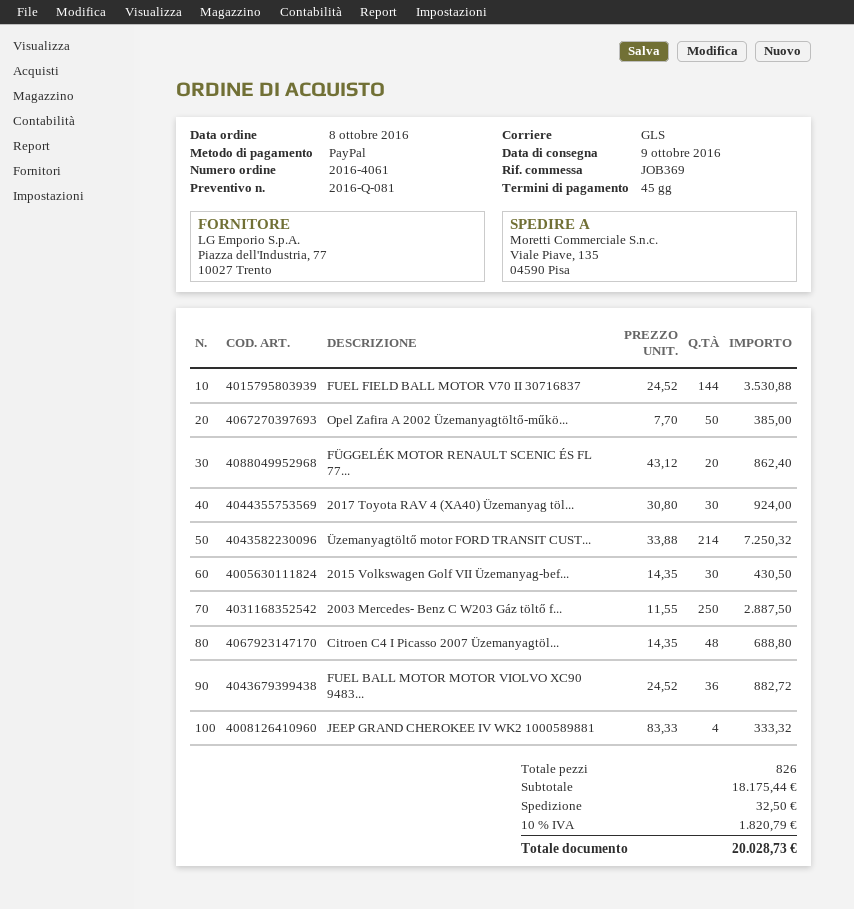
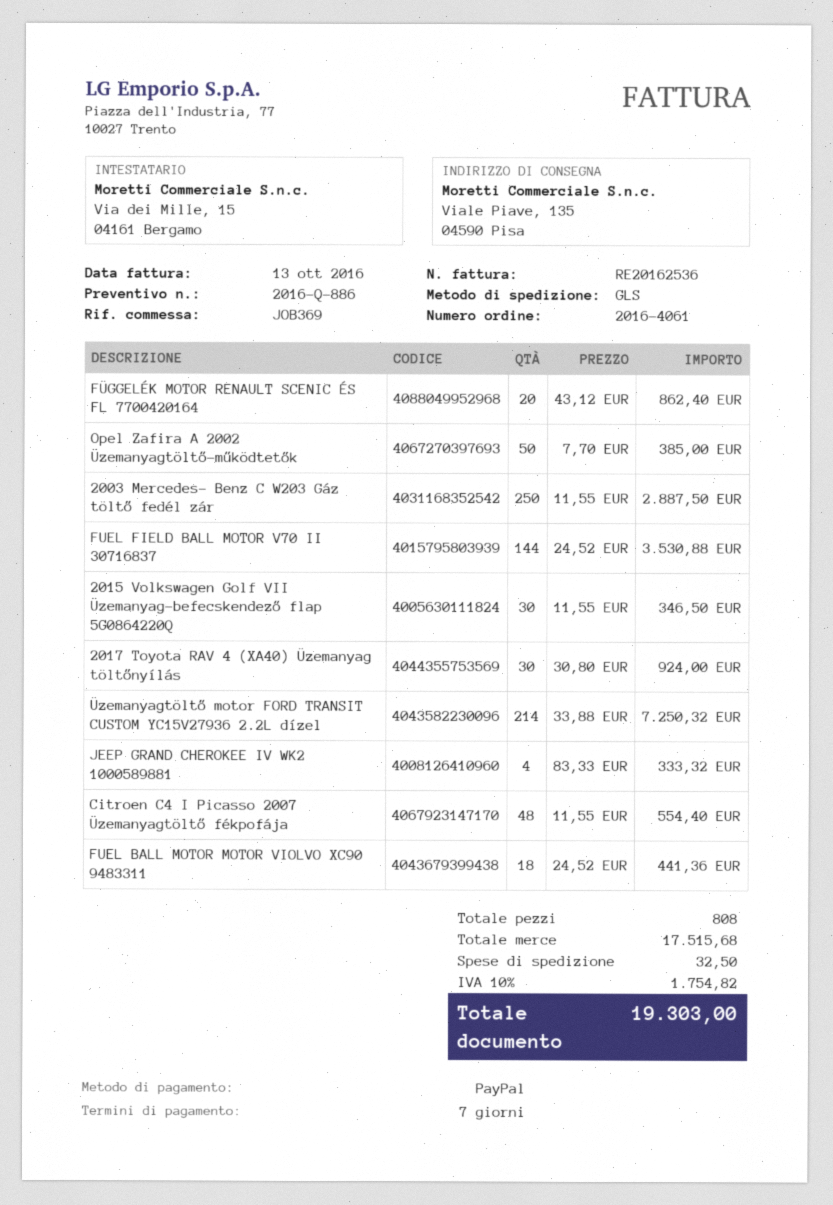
quote number: 2016-Q-081 -> 2016-Q-886
payment terms: 45 days -> 7 days
2015 Volkswagen Golf VII Üzemanyag-bef...: 30 x 14.35 = 430.50 -> 30 x 11.55 = 346.50
Citroen C4 I Picasso 2007 Üzemanyagtöl...: 48 x 14.35 = 688.80 -> 48 x 11.55 = 554.40
FUEL BALL MOTOR MOTOR VIOLVO XC90 9483...: 36 x 24.52 = 882.72 -> 18 x 24.52 = 441.36
total quantity: 826 -> 808
subtotal: 18175.44 -> 17515.68
tax: 10% = 1820.79 -> 10% = 1754.82
total: 20028.73 -> 19303.00

